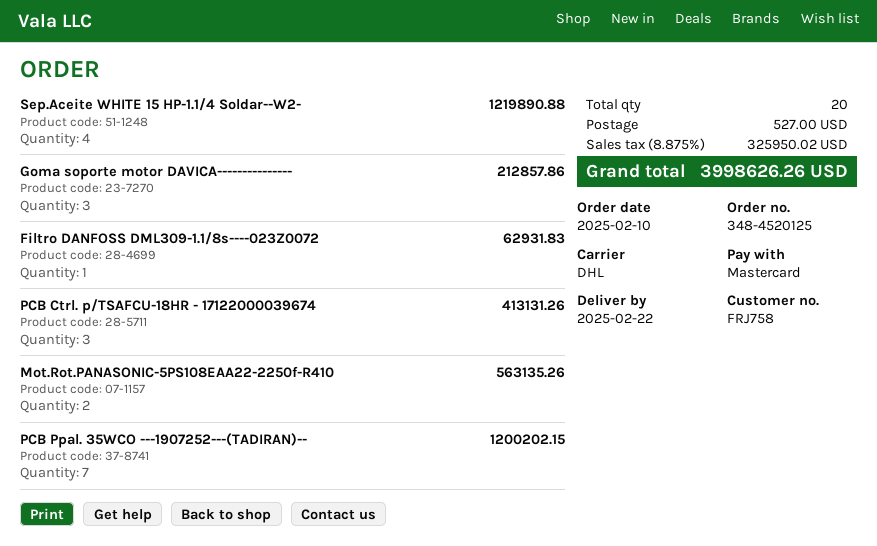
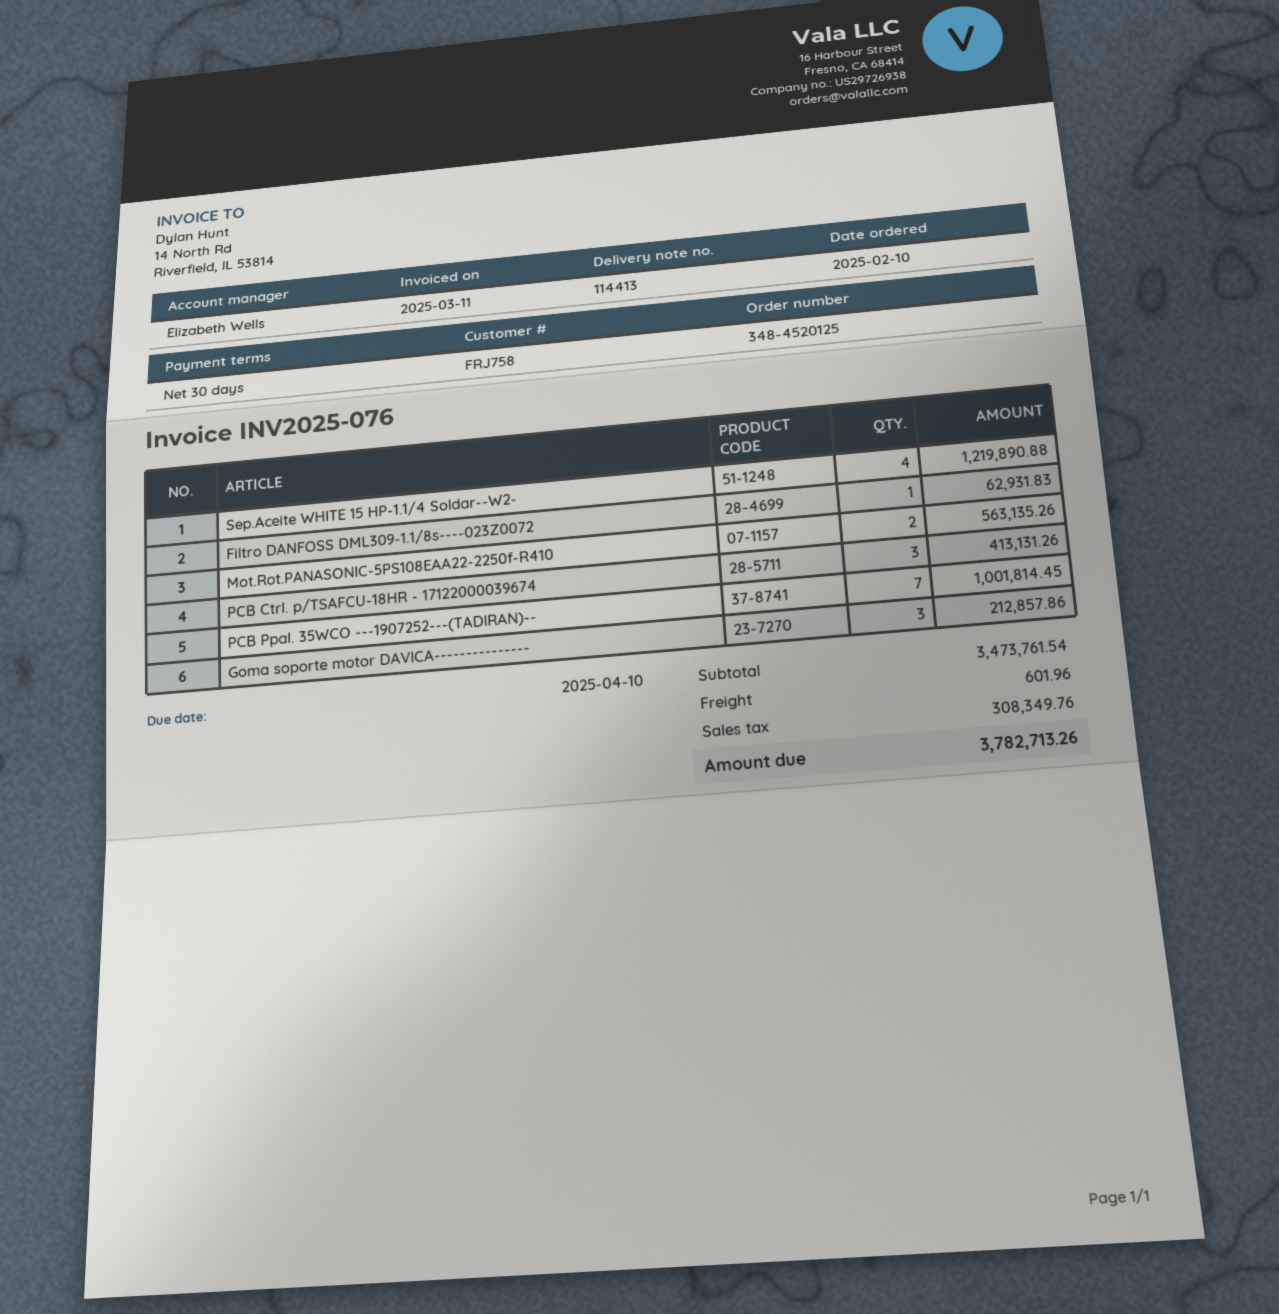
PCB Ppal. 35WCO ---1907252---(TADIRAN)--: 7 for 1200202.15 -> 7 for 1001814.45
shipping: 527.00 -> 601.96
tax: 325950.02 -> 308349.76
total: 3998626.26 -> 3782713.26

